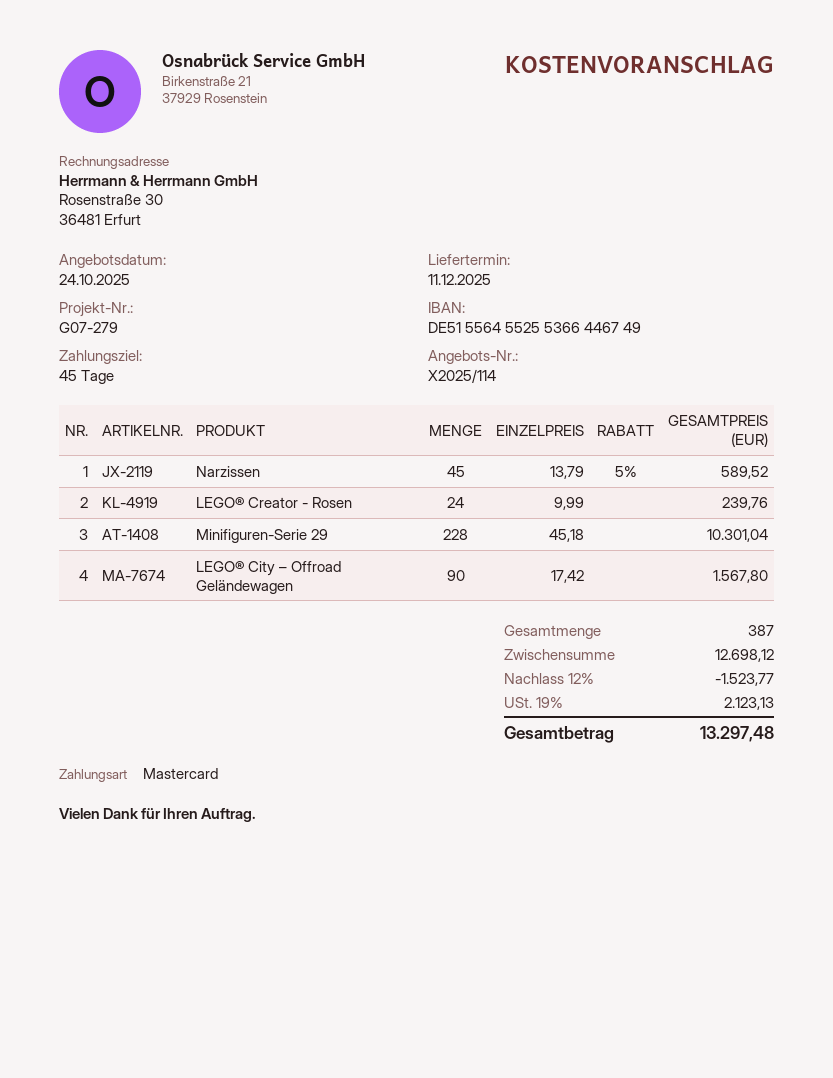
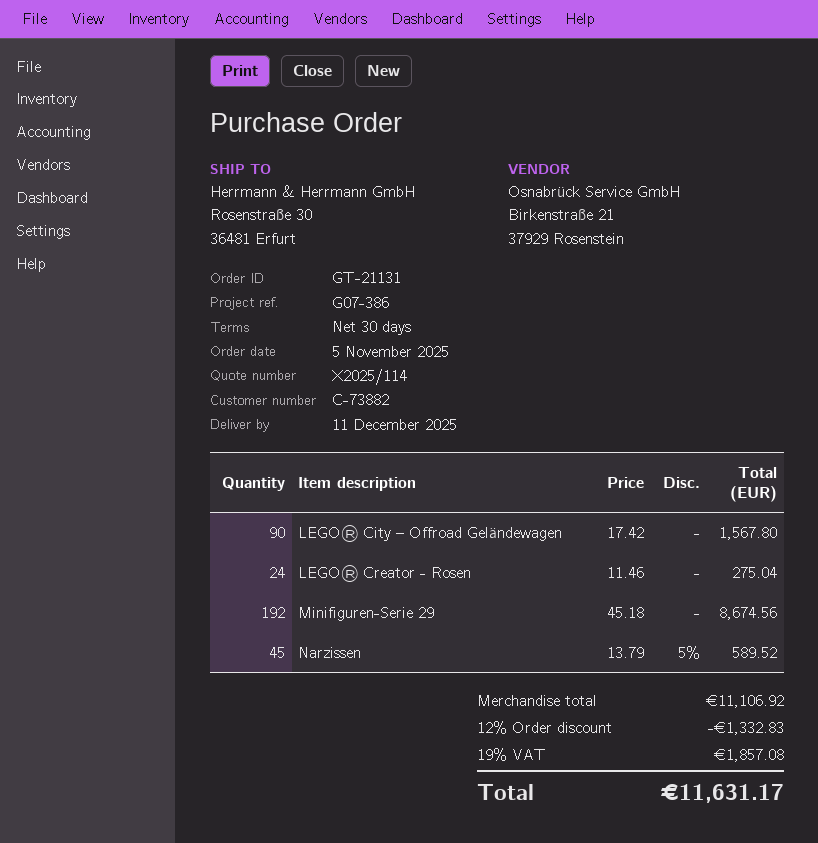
payment terms: 45 days -> 30 days
reference: G07-279 -> G07-386
LEGO® Creator - Rosen: 24 x 9.99 = 239.76 -> 24 x 11.46 = 275.04
Minifiguren-Serie 29: 228 x 45.18 = 10301.04 -> 192 x 45.18 = 8674.56
subtotal: 12698.12 -> 11106.92
discount: 12% = 1523.77 -> 12% = 1332.83
tax: 19% = 2123.13 -> 19% = 1857.08
total: 13297.48 -> 11631.17

